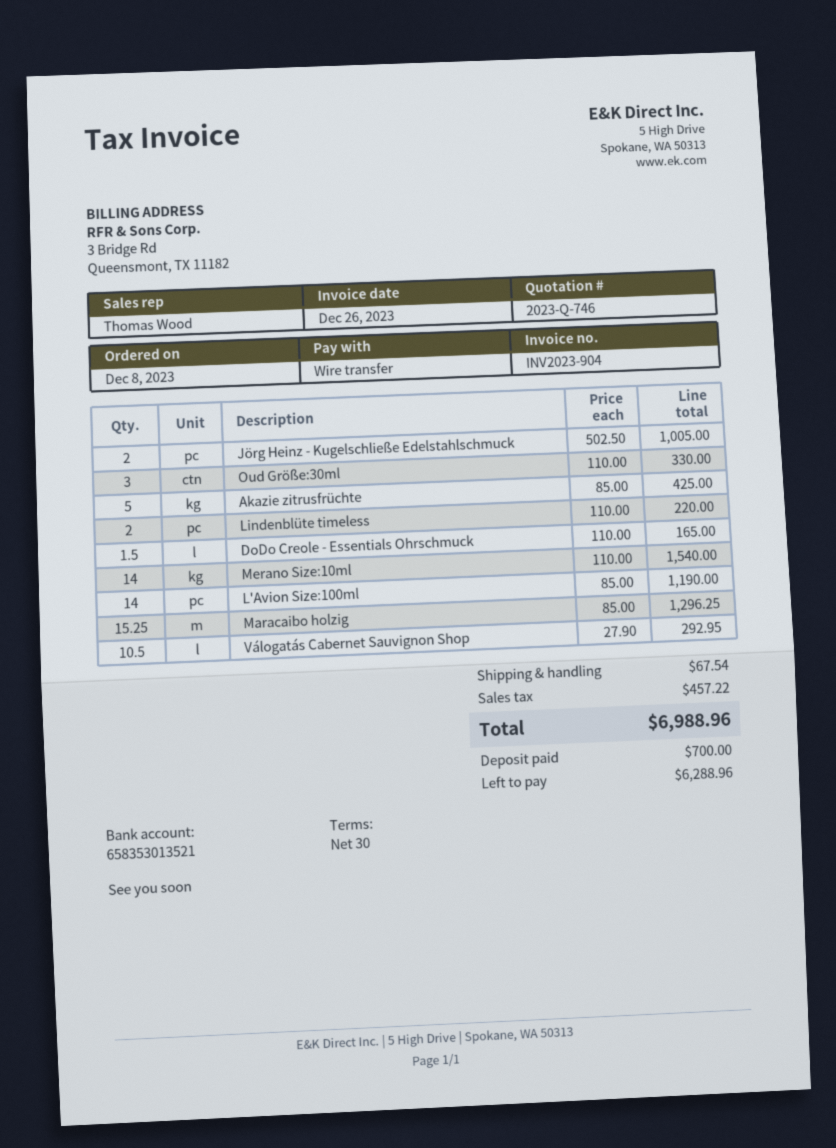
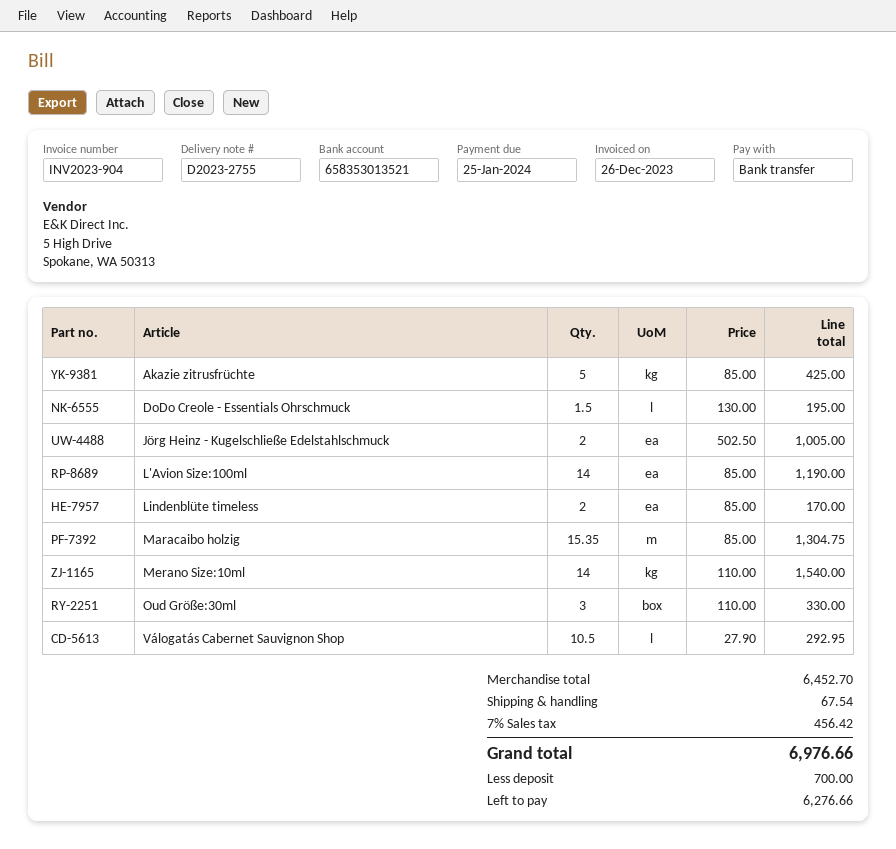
Lindenblüte timeless: 2 x 110.00 = 220.00 -> 2 x 85.00 = 170.00
DoDo Creole - Essentials Ohrschmuck: 1.5 x 110.00 = 165.00 -> 1.5 x 130.00 = 195.00
Maracaibo holzig: 15.25 x 85.00 = 1296.25 -> 15.35 x 85.00 = 1304.75
tax: 457.22 -> 456.42
total: 6988.96 -> 6976.66
balance: 6288.96 -> 6276.66

